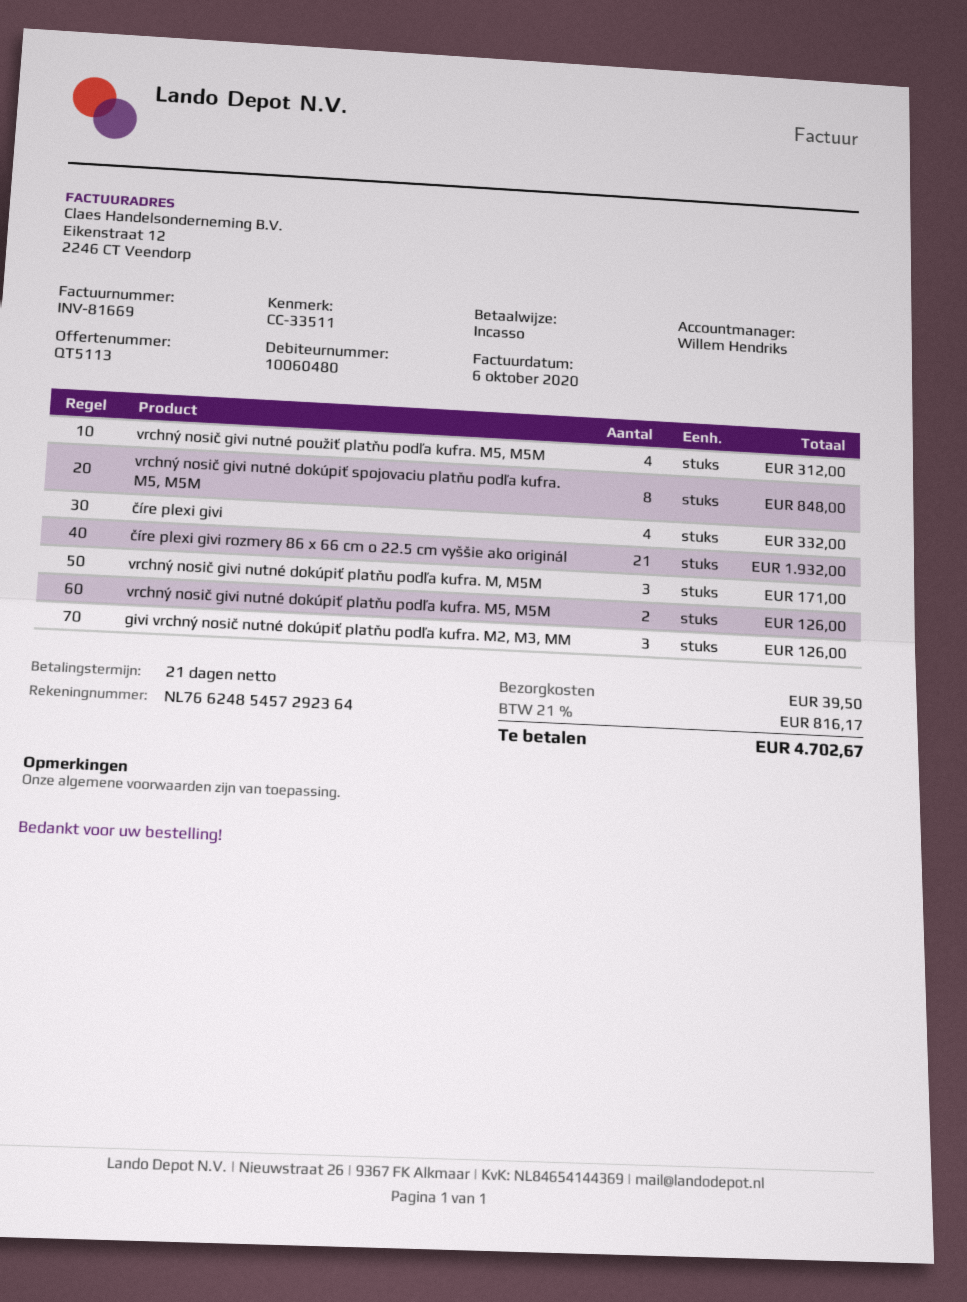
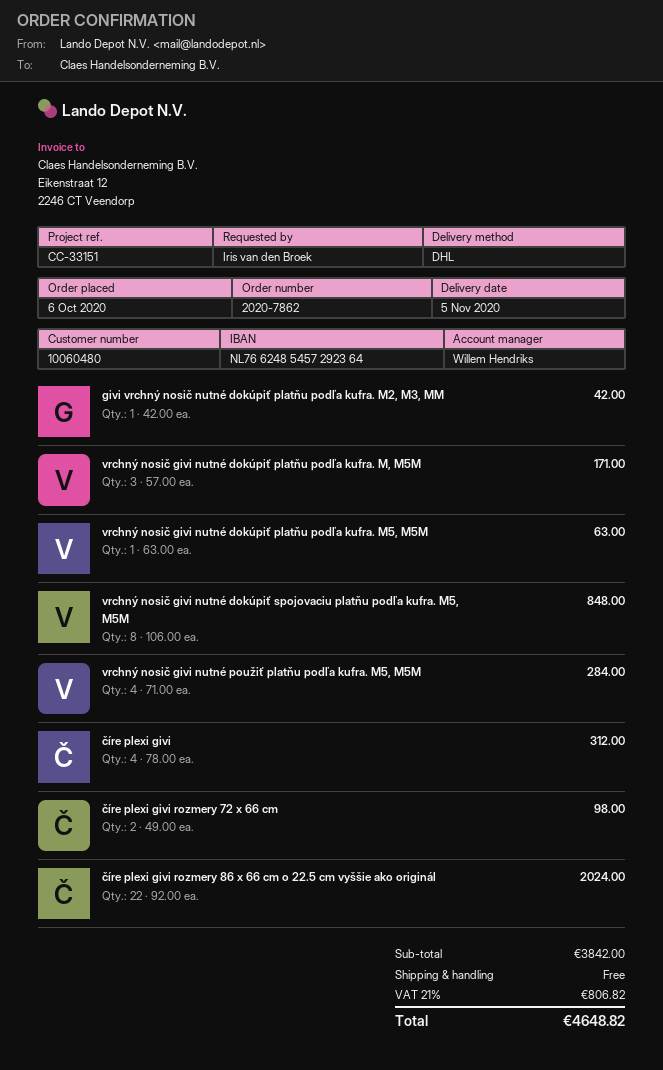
reference: CC-33511 -> CC-33151
vrchný nosič givi nutné použiť platňu podľa kufra. M5, M5M: 4 for 312.00 -> 4 for 284.00
číre plexi givi: 4 for 332.00 -> 4 for 312.00
číre plexi givi rozmery 86 x 66 cm o 22.5 cm vyššie ako originál: 21 for 1932.00 -> 22 for 2024.00
vrchný nosič givi nutné dokúpiť platňu podľa kufra. M5, M5M: 2 for 126.00 -> 1 for 63.00
givi vrchný nosič nutné dokúpiť platňu podľa kufra. M2, M3, MM: 3 for 126.00 -> 1 for 42.00
číre plexi givi rozmery 72 x 66 cm: none -> 2 for 98.00
shipping: 39.50 -> 0.00
tax: 21% = 816.17 -> 21% = 806.82
total: 4702.67 -> 4648.82

